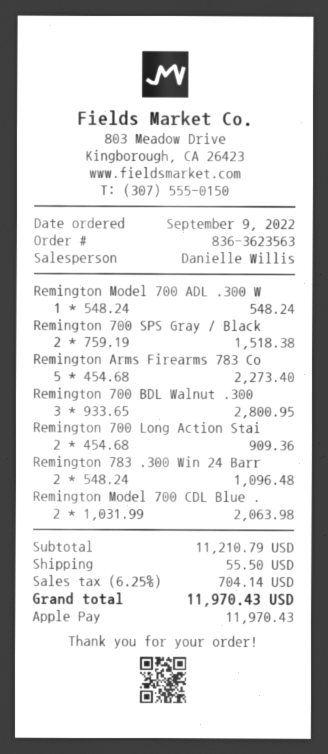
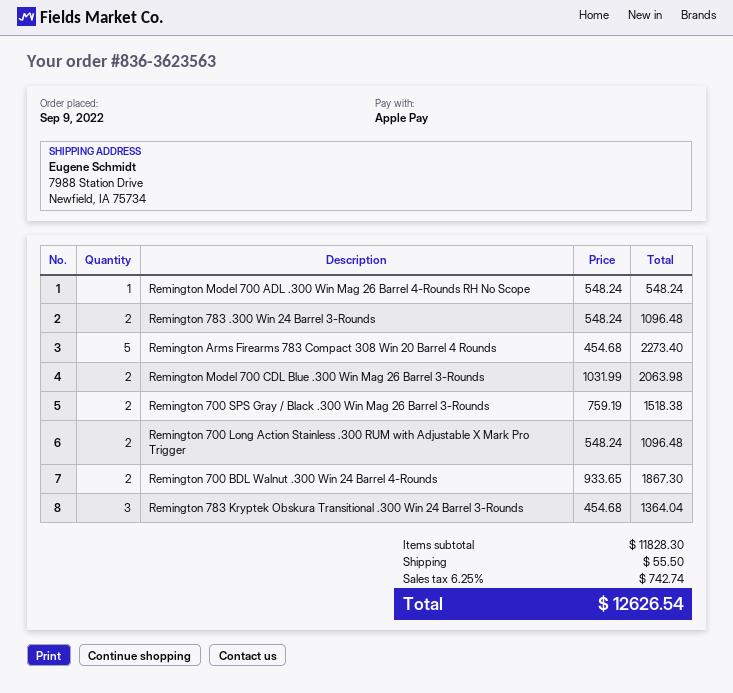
Remington 700 BDL Walnut .300: 3 x 933.65 = 2800.95 -> 2 x 933.65 = 1867.30
Remington 700 Long Action Stai: 2 x 454.68 = 909.36 -> 2 x 548.24 = 1096.48
Remington 783 Kryptek Obskura Transitional .300 Win 24 Barrel 3-Rounds: none -> 3 x 454.68 = 1364.04
subtotal: 11210.79 -> 11828.30
tax: 6.25% = 704.14 -> 6.25% = 742.74
total: 11970.43 -> 12626.54

